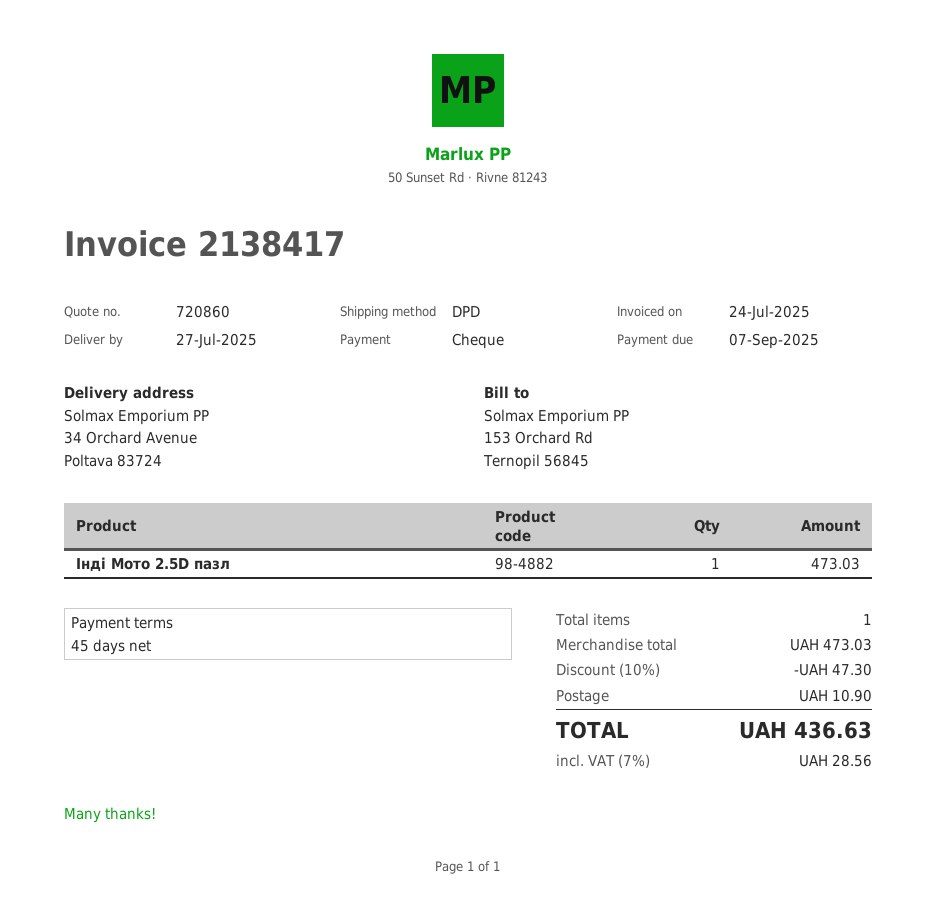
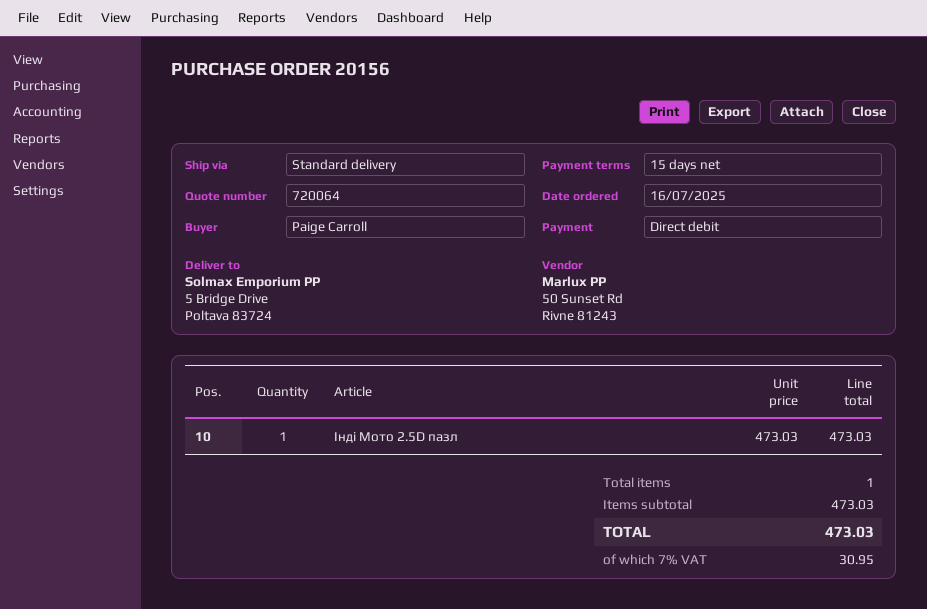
quote number: 720860 -> 720064
payment terms: 45 days -> 15 days
payment method: cheque -> direct debit
shipping method: DPD -> standard
ship to: 34 Orchard Avenue, Poltava 83724 -> 5 Bridge Drive, Poltava 83724
discount: 10% = 47.30 -> none
shipping: 10.90 -> none
tax: 7% = 28.56 -> 7% = 30.95
total: 436.63 -> 473.03

